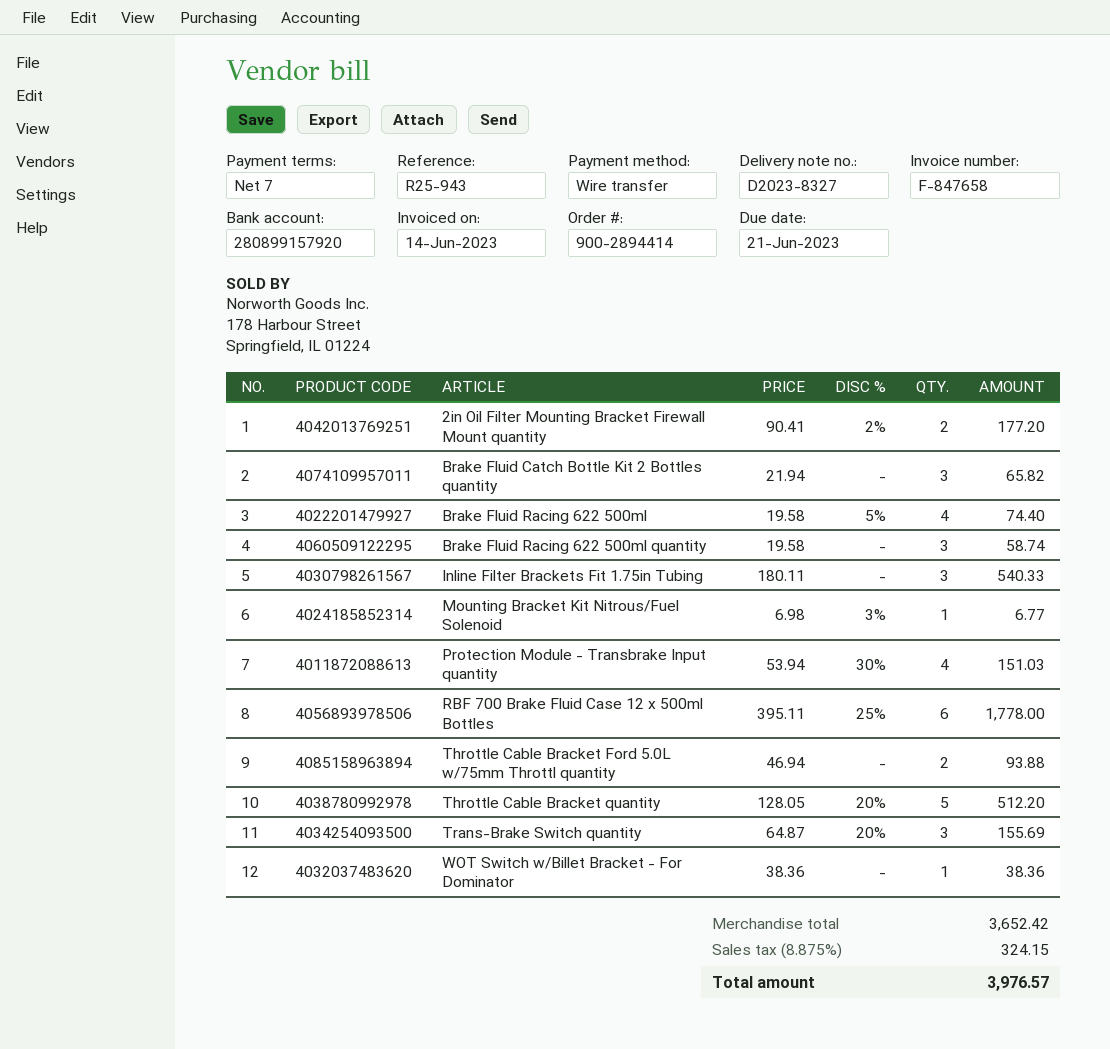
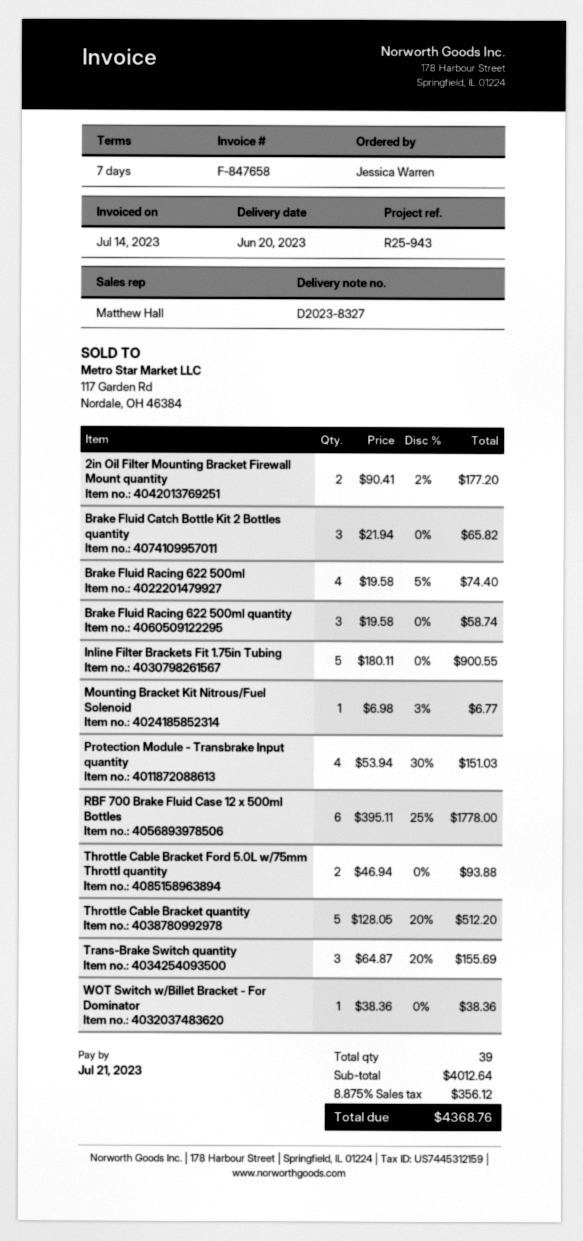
invoice date: 2023-06-14 -> 2023-07-14
due date: 2023-06-21 -> 2023-07-21
Inline Filter Brackets Fit 1.75in Tubing: 3 x 180.11 = 540.33 -> 5 x 180.11 = 900.55
subtotal: 3652.42 -> 4012.64
tax: 8.875% = 324.15 -> 8.875% = 356.12
total: 3976.57 -> 4368.76

